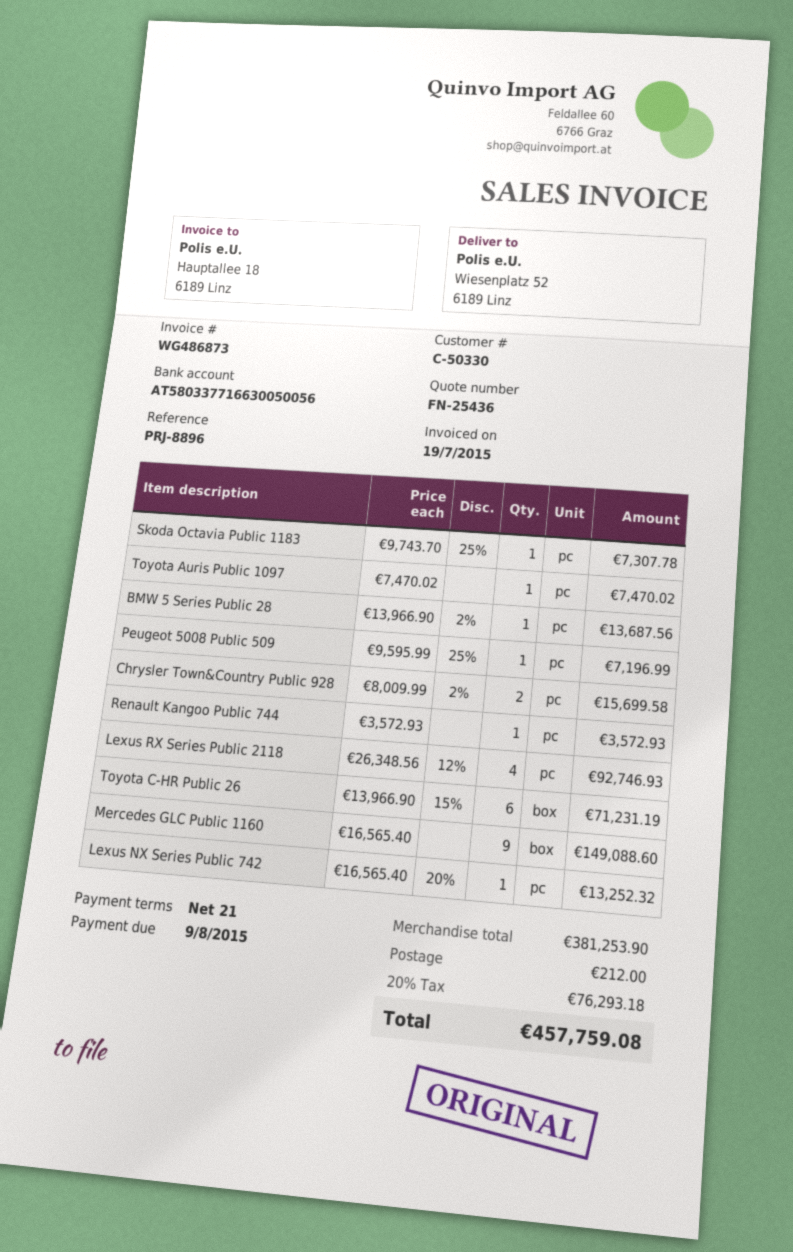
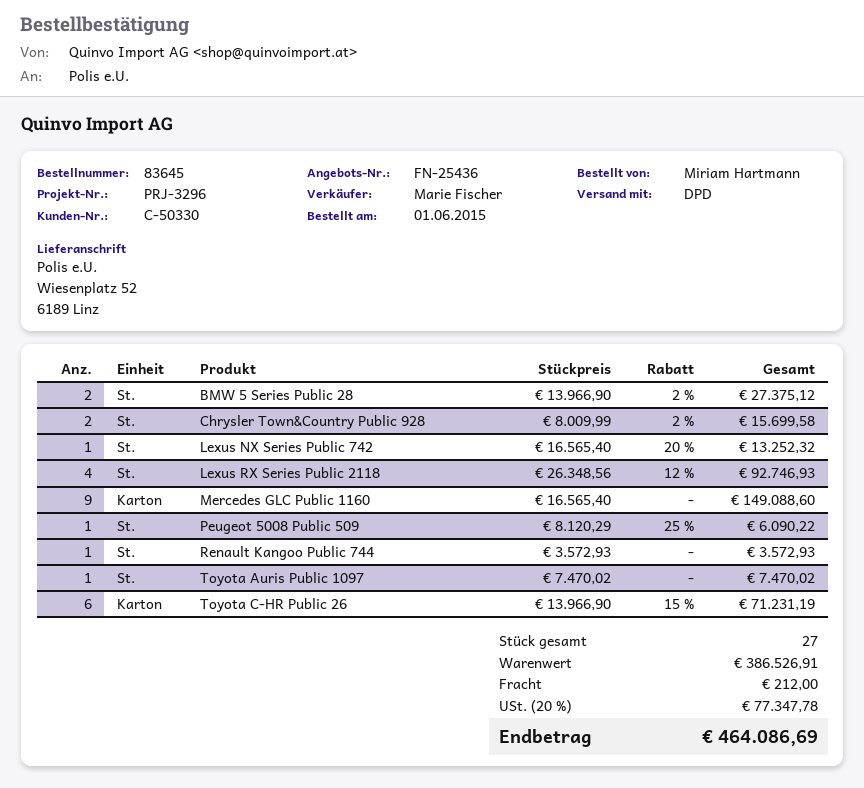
reference: PRJ-8896 -> PRJ-3296
Skoda Octavia Public 1183: 1 x 9743.70 - 25% = 7307.78 -> none
BMW 5 Series Public 28: 1 x 13966.90 - 2% = 13687.56 -> 2 x 13966.90 - 2% = 27375.12
Peugeot 5008 Public 509: 1 x 9595.99 - 25% = 7196.99 -> 1 x 8120.29 - 25% = 6090.22
subtotal: 381253.90 -> 386526.91
tax: 20% = 76293.18 -> 20% = 77347.78
total: 457759.08 -> 464086.69

